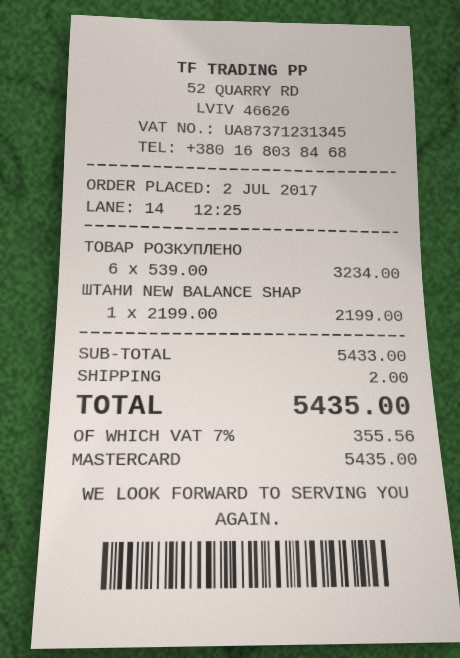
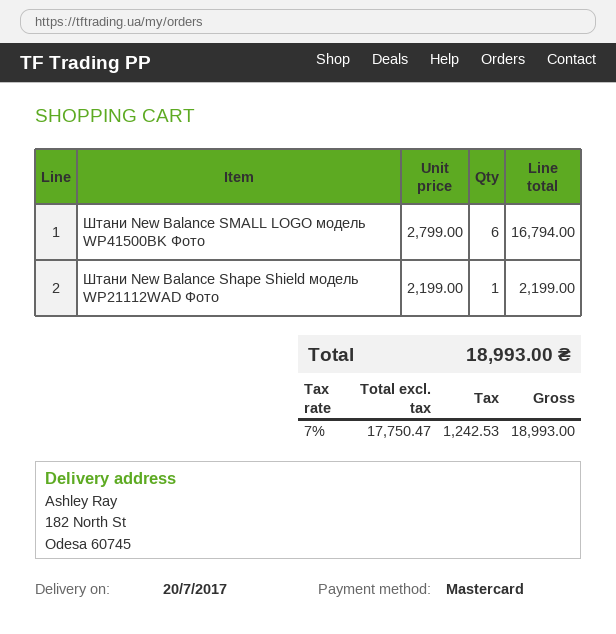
ТОВАР РОЗКУПЛЕНО: 6 x 539.00 = 3234.00 -> none
Штани New Balance SMALL LOGO модель WP41500BK Фото: none -> 6 x 2799.00 = 16794.00
shipping: 2.00 -> none
tax: 7% = 355.56 -> 7% = 1242.53
total: 5435.00 -> 18993.00

